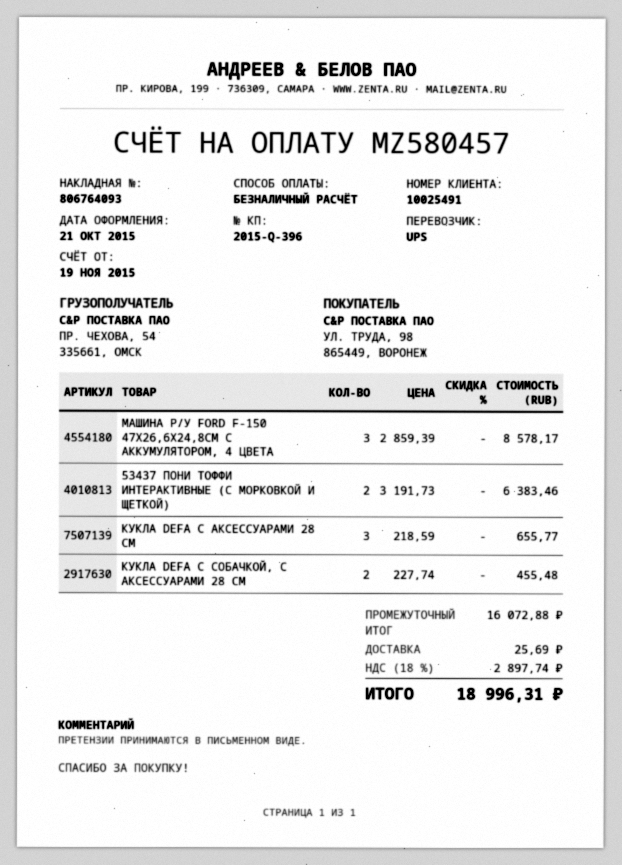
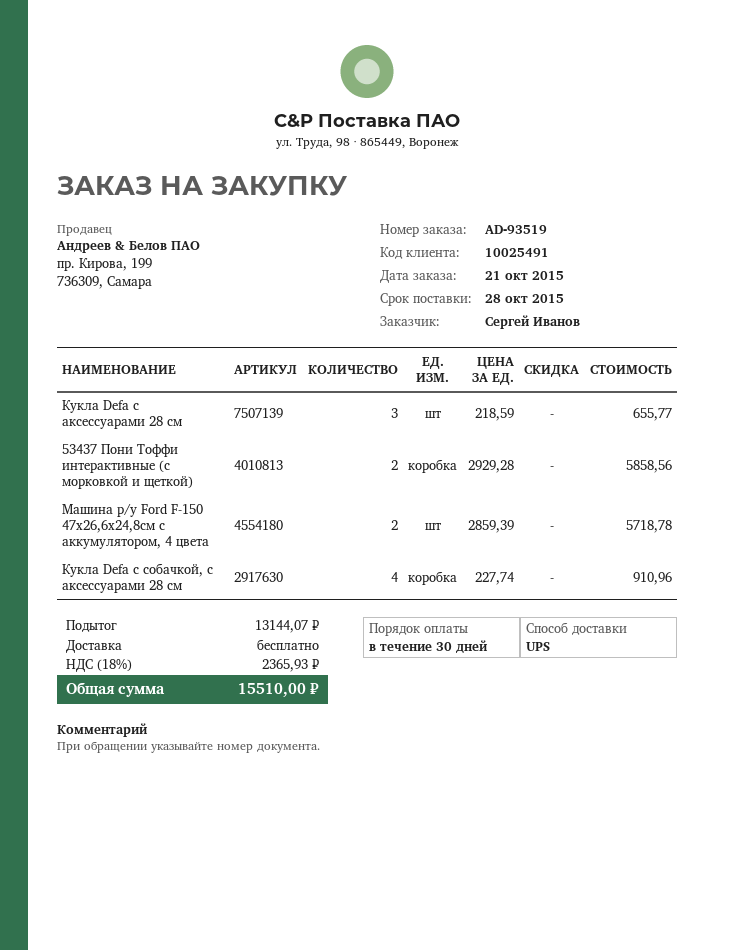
МАШИНА Р/У FORD F-150 47Х26,6Х24,8СМ С АККУМУЛЯТОРОМ, 4 ЦВЕТА: 3 x 2859.39 = 8578.17 -> 2 x 2859.39 = 5718.78
53437 ПОНИ ТОФФИ ИНТЕРАКТИВНЫЕ (С МОРКОВКОЙ И ЩЕТКОЙ): 2 x 3191.73 = 6383.46 -> 2 x 2929.28 = 5858.56
КУКЛА DEFA С СОБАЧКОЙ, С АКСЕССУАРАМИ 28 СМ: 2 x 227.74 = 455.48 -> 4 x 227.74 = 910.96
subtotal: 16072.88 -> 13144.07
shipping: 25.69 -> 0.00
tax: 18% = 2897.74 -> 18% = 2365.93
total: 18996.31 -> 15510.00

